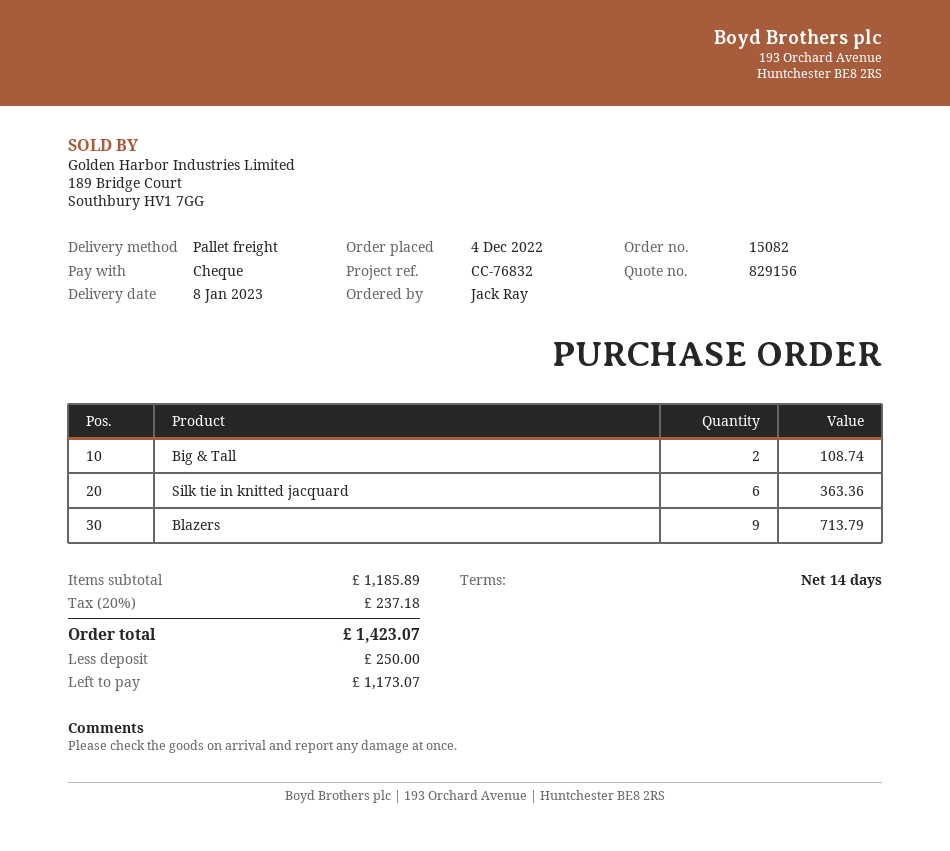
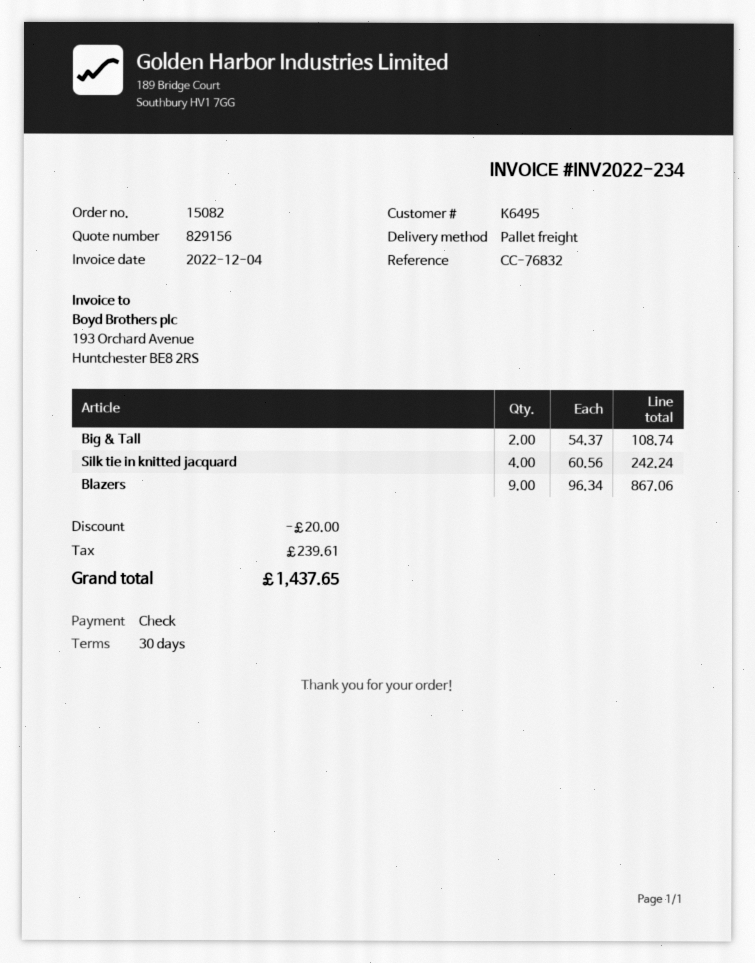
payment terms: 14 days -> 30 days
Silk tie in knitted jacquard: 6 for 363.36 -> 4 for 242.24
Blazers: 9 for 713.79 -> 9 for 867.06
discount: none -> 20.00
tax: 237.18 -> 239.61
total: 1423.07 -> 1437.65

